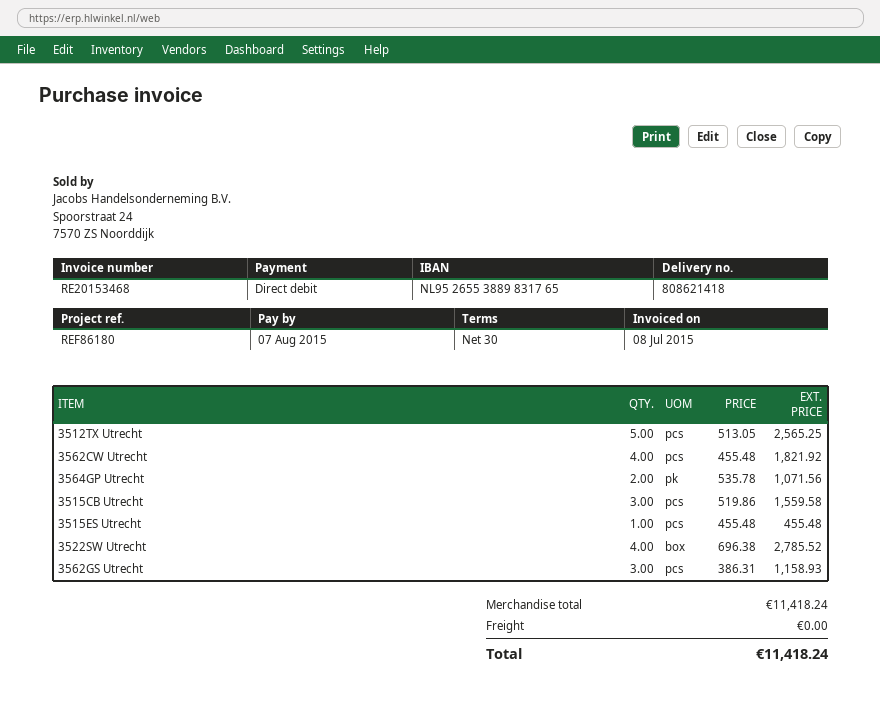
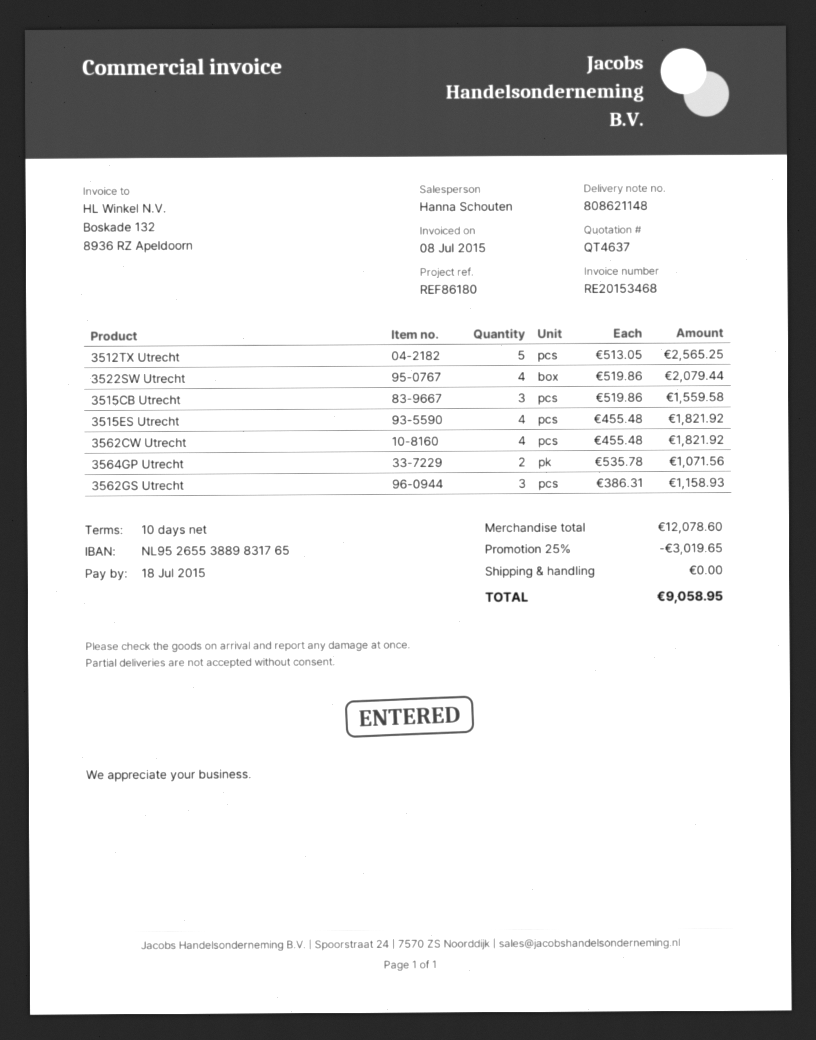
delivery note number: 808621418 -> 808621148
payment terms: 30 days -> 10 days
due date: 2015-08-07 -> 2015-07-18
3515ES Utrecht: 1 x 455.48 = 455.48 -> 4 x 455.48 = 1821.92
3522SW Utrecht: 4 x 696.38 = 2785.52 -> 4 x 519.86 = 2079.44
subtotal: 11418.24 -> 12078.60
discount: none -> 25% = 3019.65
total: 11418.24 -> 9058.95

